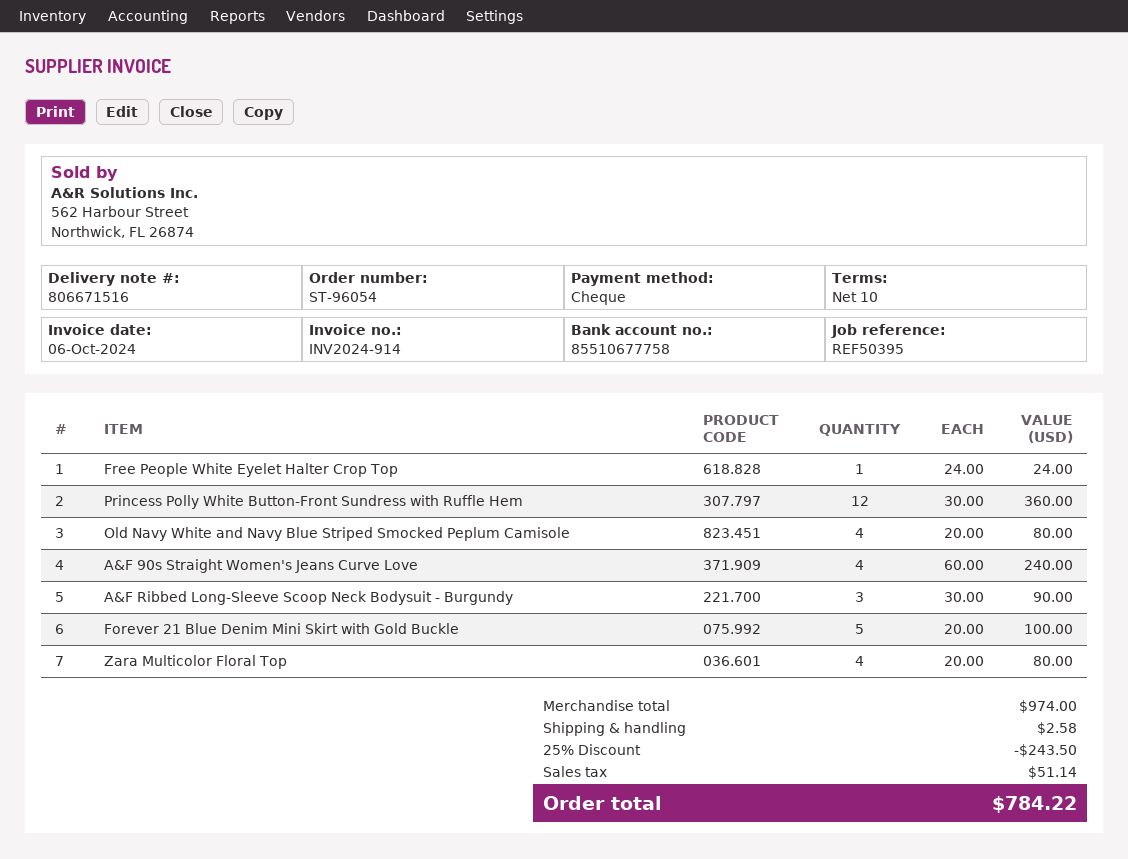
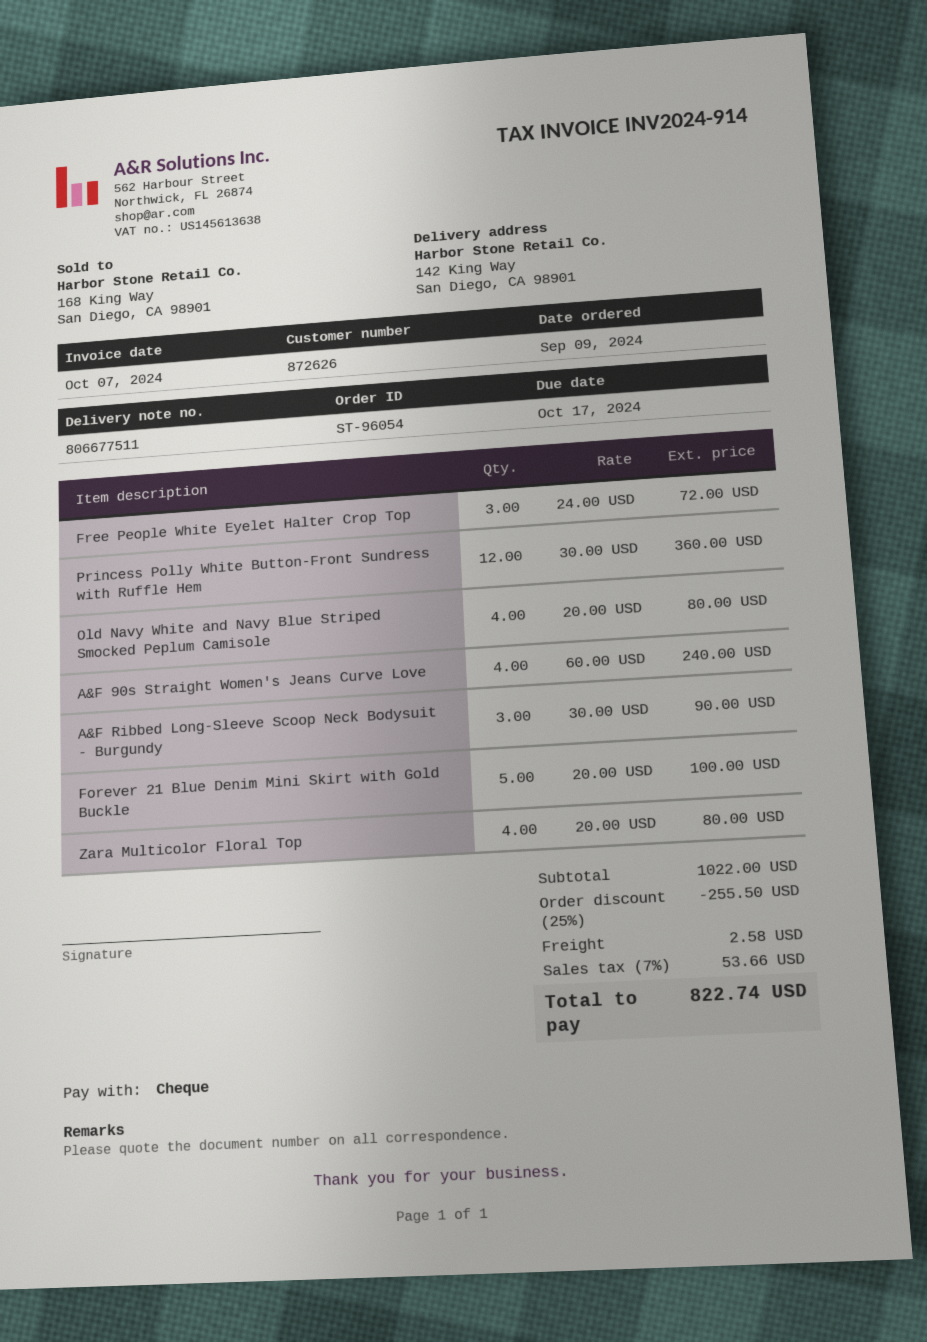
delivery note number: 806671516 -> 806677511
invoice date: 2024-10-06 -> 2024-10-07
Free People White Eyelet Halter Crop Top: 1 x 24.00 = 24.00 -> 3 x 24.00 = 72.00
subtotal: 974.00 -> 1022.00
discount: 25% = 243.50 -> 25% = 255.50
tax: 51.14 -> 53.66
total: 784.22 -> 822.74

